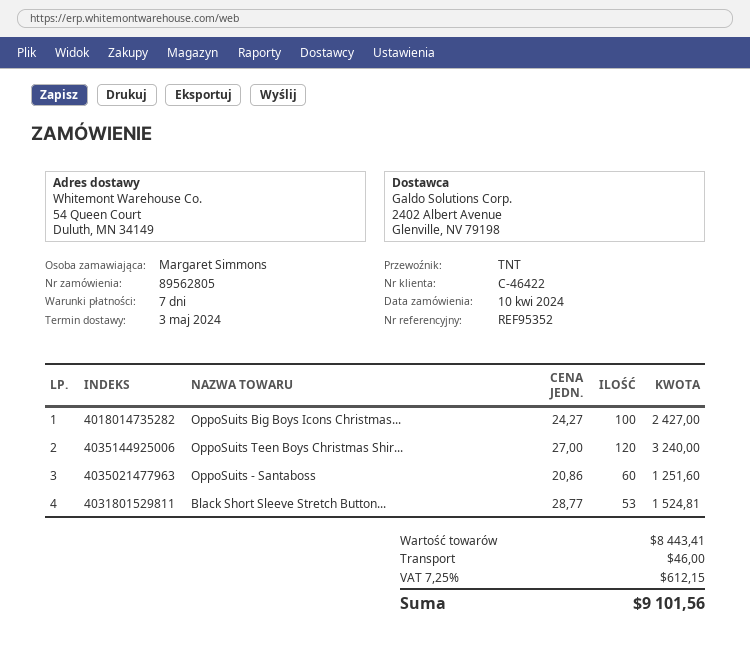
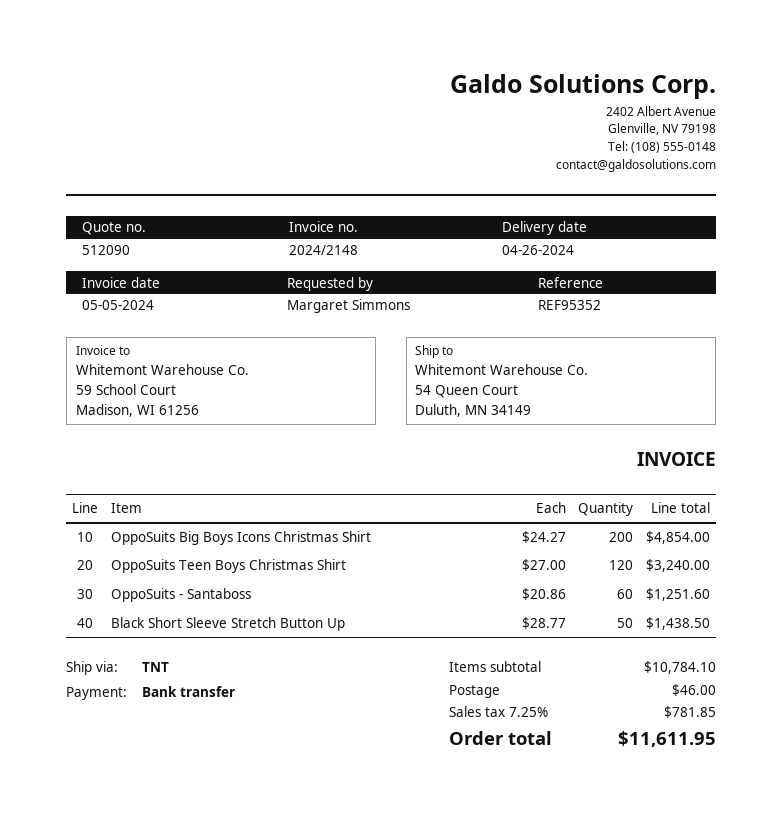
delivery date: 2024-05-03 -> 2024-04-26
OppoSuits Big Boys Icons Christmas...: 100 x 24.27 = 2427.00 -> 200 x 24.27 = 4854.00
Black Short Sleeve Stretch Button...: 53 x 28.77 = 1524.81 -> 50 x 28.77 = 1438.50
subtotal: 8443.41 -> 10784.10
tax: 7.25% = 612.15 -> 7.25% = 781.85
total: 9101.56 -> 11611.95

